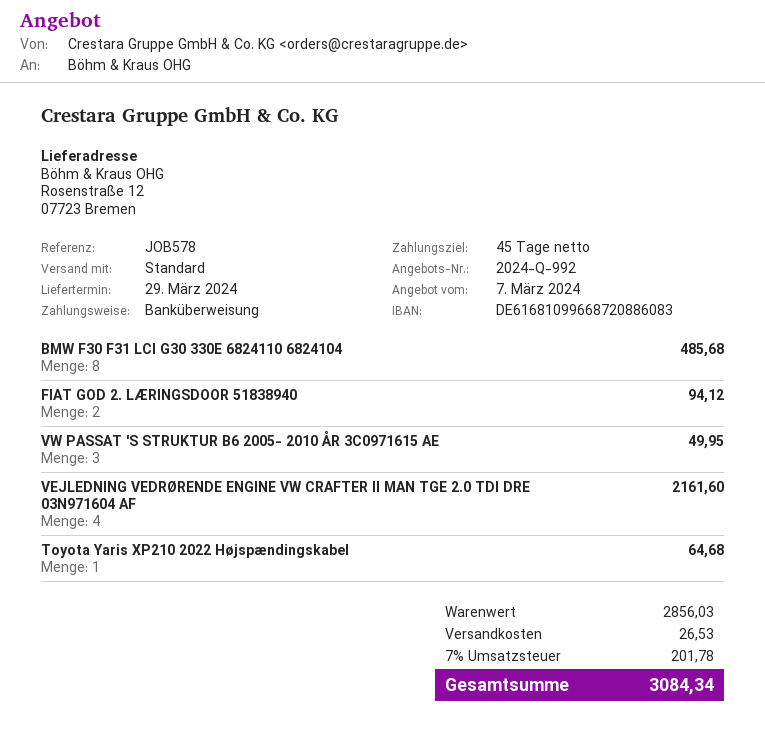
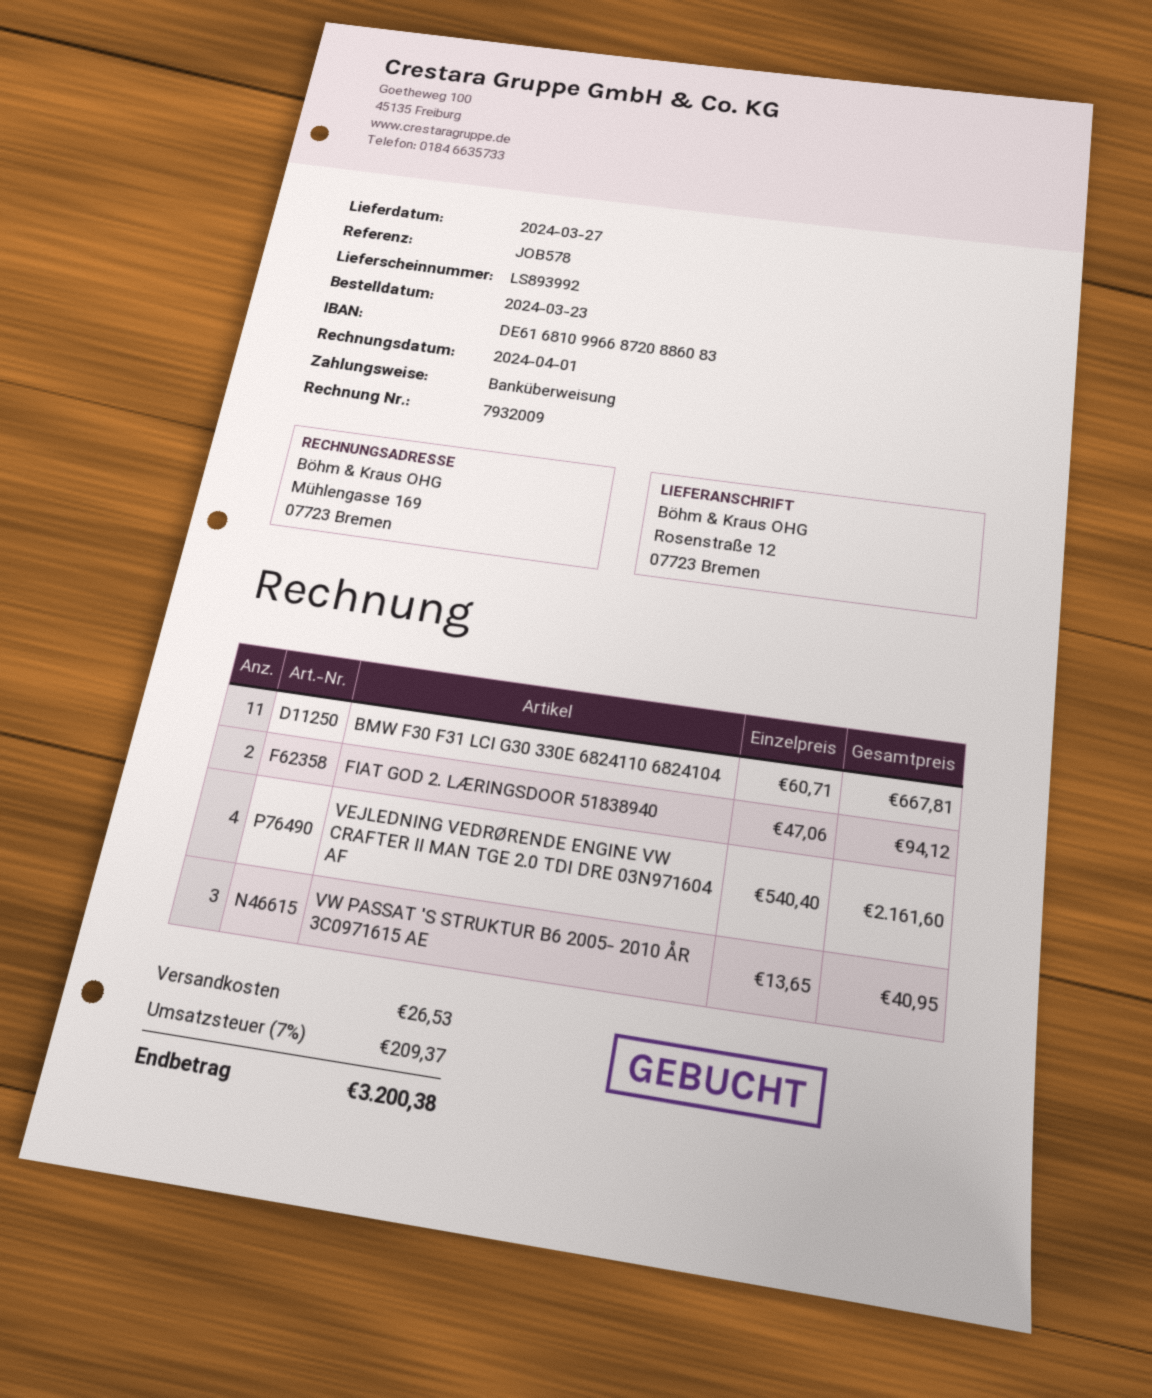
delivery date: 2024-03-29 -> 2024-03-27
BMW F30 F31 LCI G30 330E 6824110 6824104: 8 for 485.68 -> 11 for 667.81
VW PASSAT 'S STRUKTUR B6 2005- 2010 ÅR 3C0971615 AE: 3 for 49.95 -> 3 for 40.95
Toyota Yaris XP210 2022 Højspændingskabel: 1 for 64.68 -> none
tax: 7% = 201.78 -> 7% = 209.37
total: 3084.34 -> 3200.38

